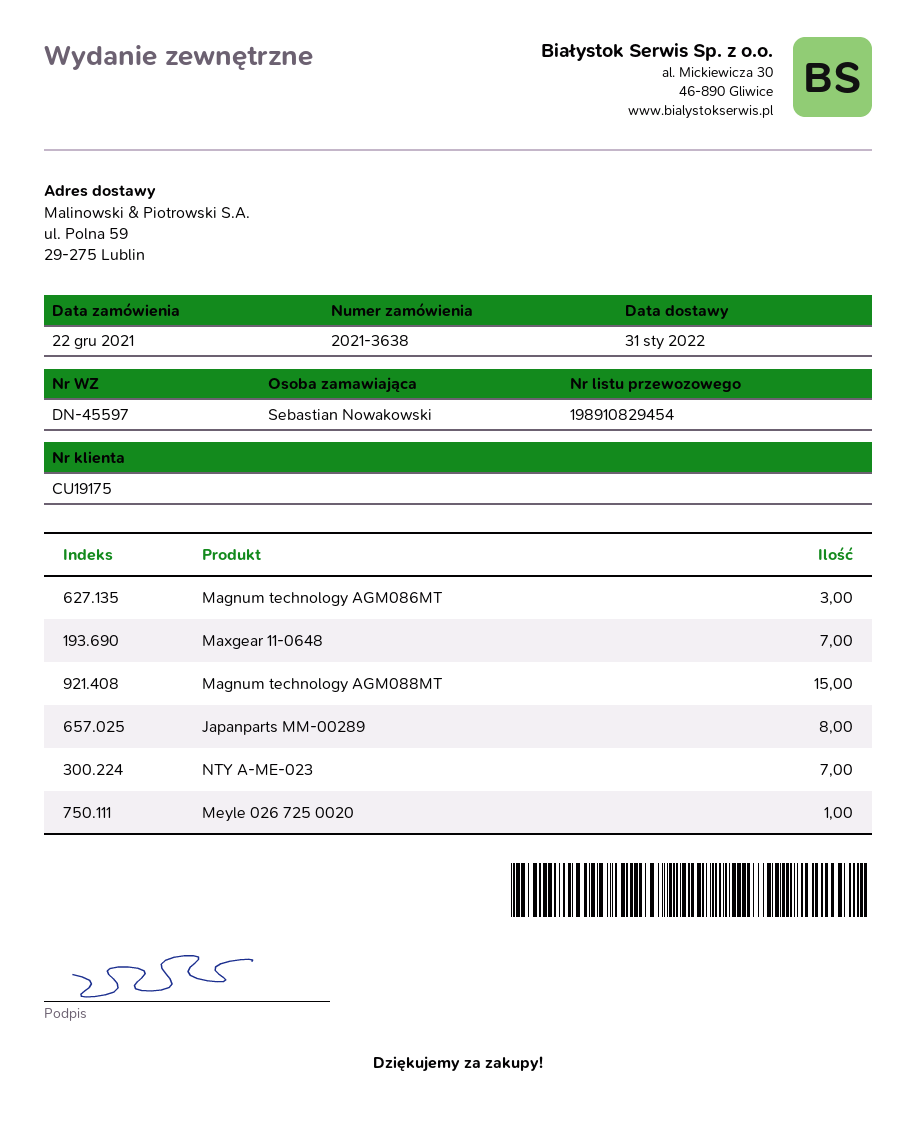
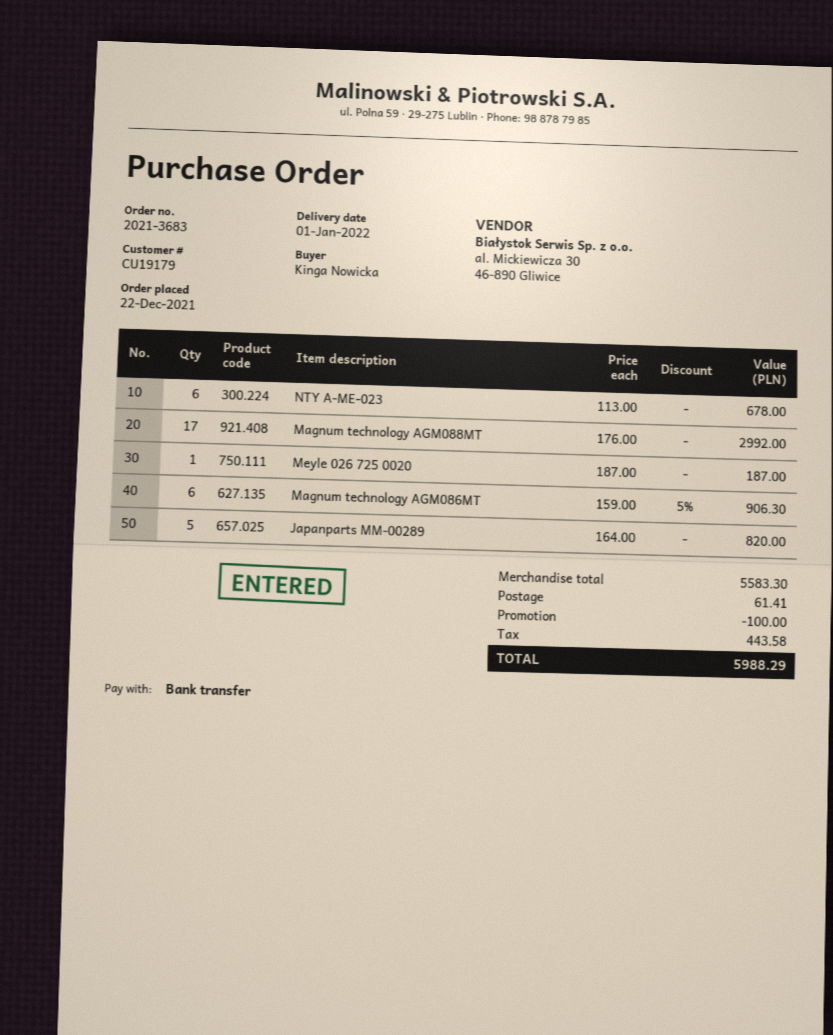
order number: 2021-3638 -> 2021-3683
delivery date: 2022-01-31 -> 2022-01-01
customer number: CU19175 -> CU19179
ordered by: Sebastian Nowakowski -> Kinga Nowicka
Magnum technology AGM086MT: 3 -> 6
Maxgear 11-0648: 7 -> none
Magnum technology AGM088MT: 15 -> 17
Japanparts MM-00289: 8 -> 5
NTY A-ME-023: 7 -> 6

